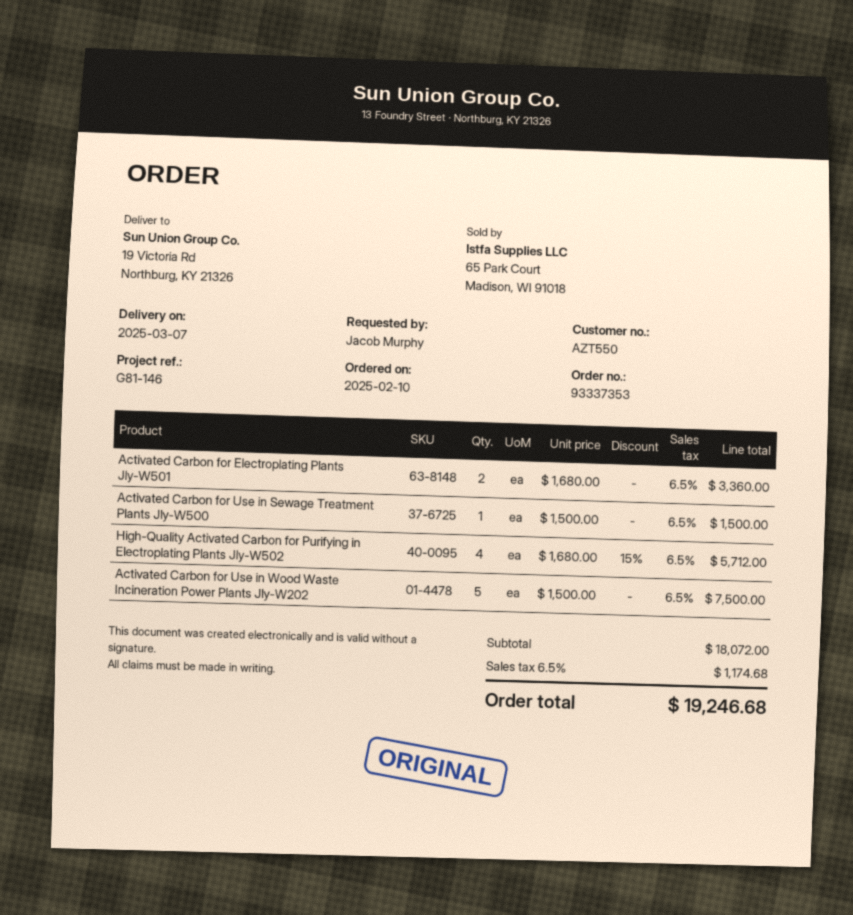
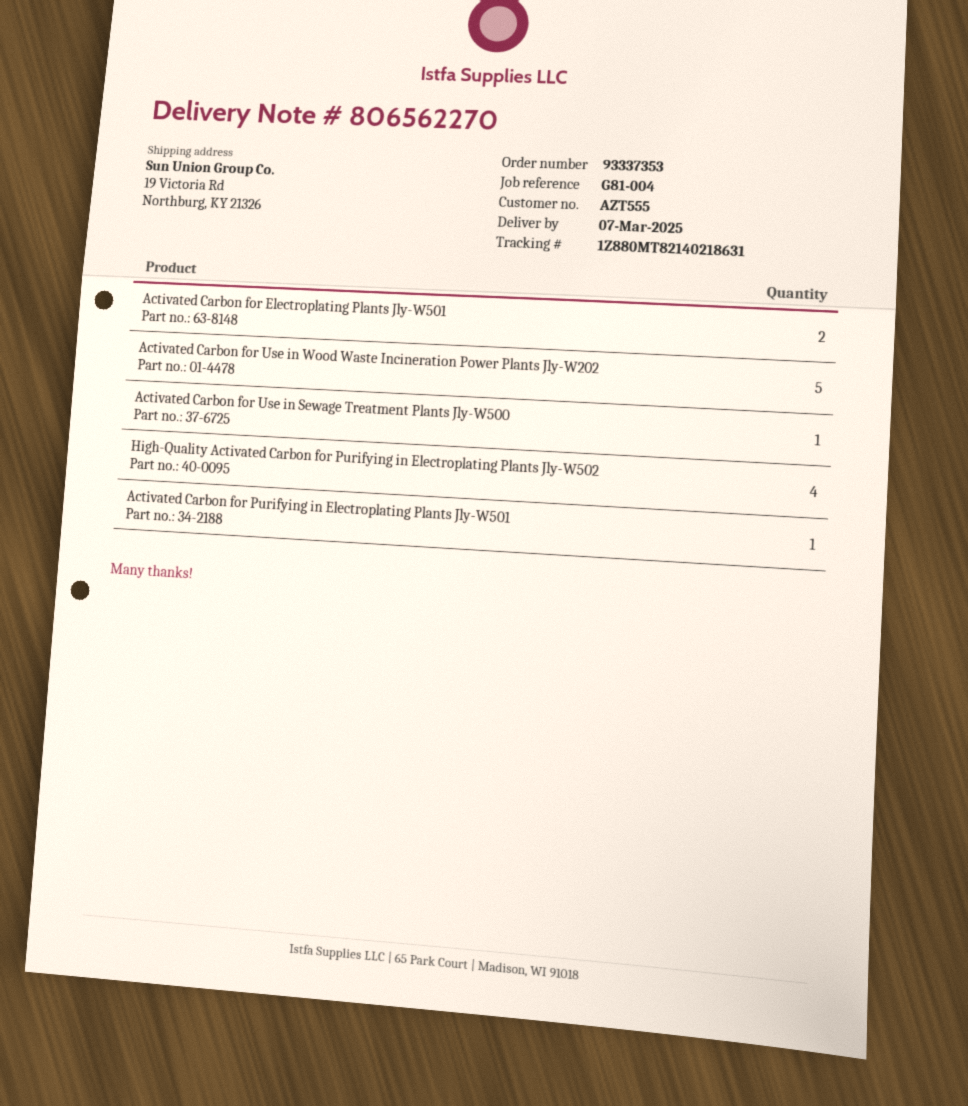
customer number: AZT550 -> AZT555
reference: G81-146 -> G81-004
Activated Carbon for Purifying in Electroplating Plants Jly-W501: none -> 1

